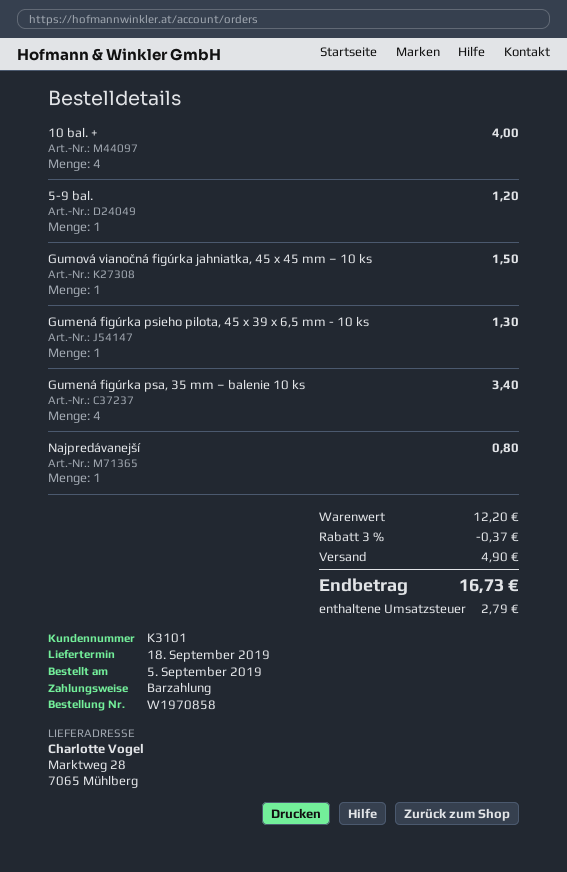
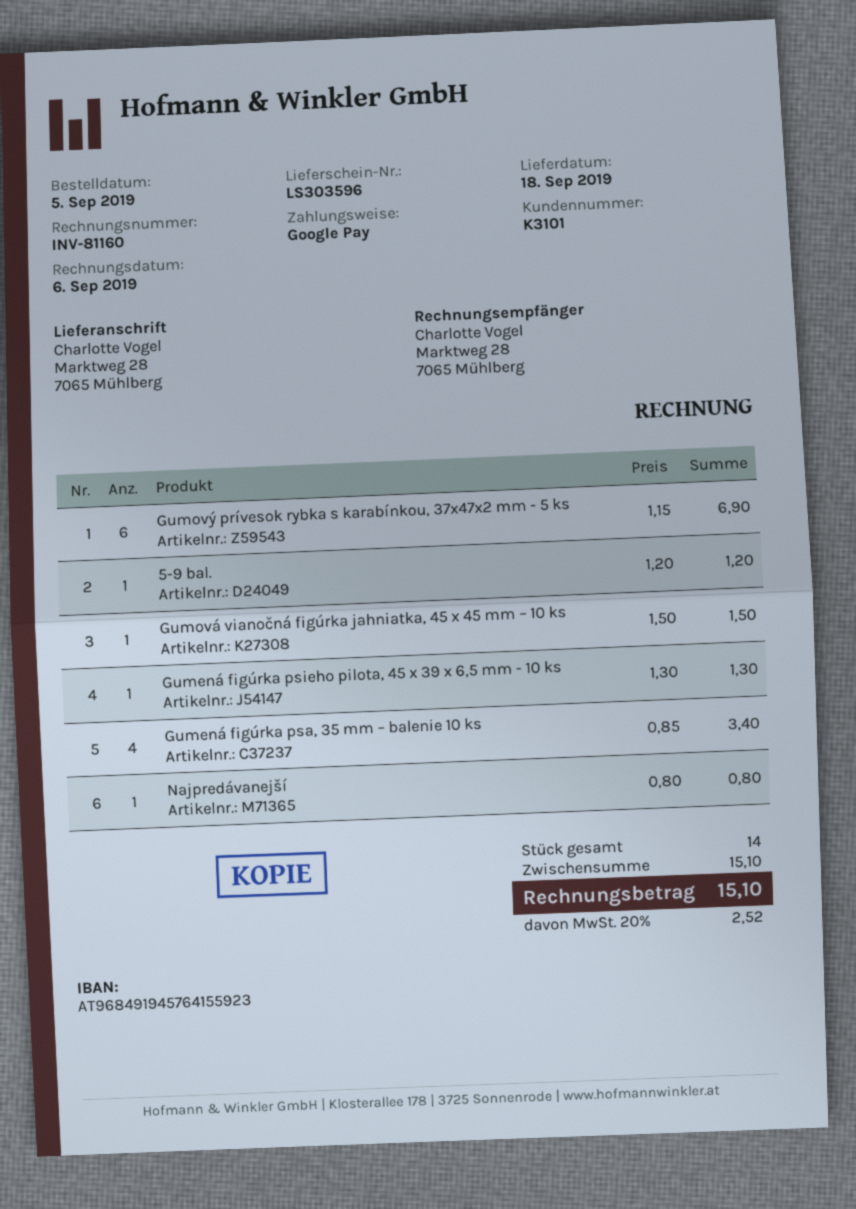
payment method: cash -> Google Pay
10 bal. +: 4 for 4.00 -> none
Gumový prívesok rybka s karabínkou, 37x47x2 mm - 5 ks: none -> 6 for 6.90
subtotal: 12.20 -> 15.10
discount: 3% = 0.37 -> none
shipping: 4.90 -> none
tax: 2.79 -> 2.52
total: 16.73 -> 15.10

